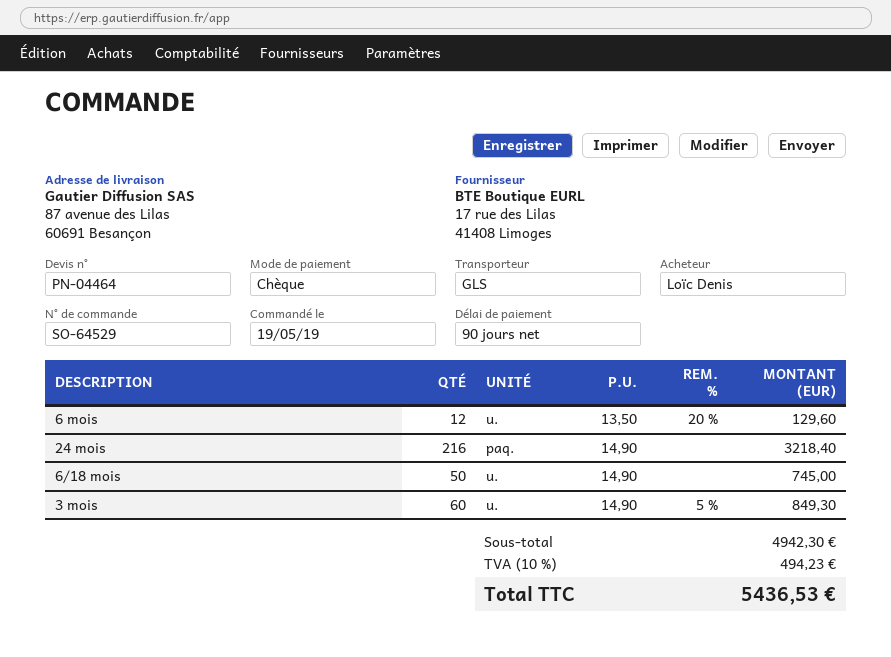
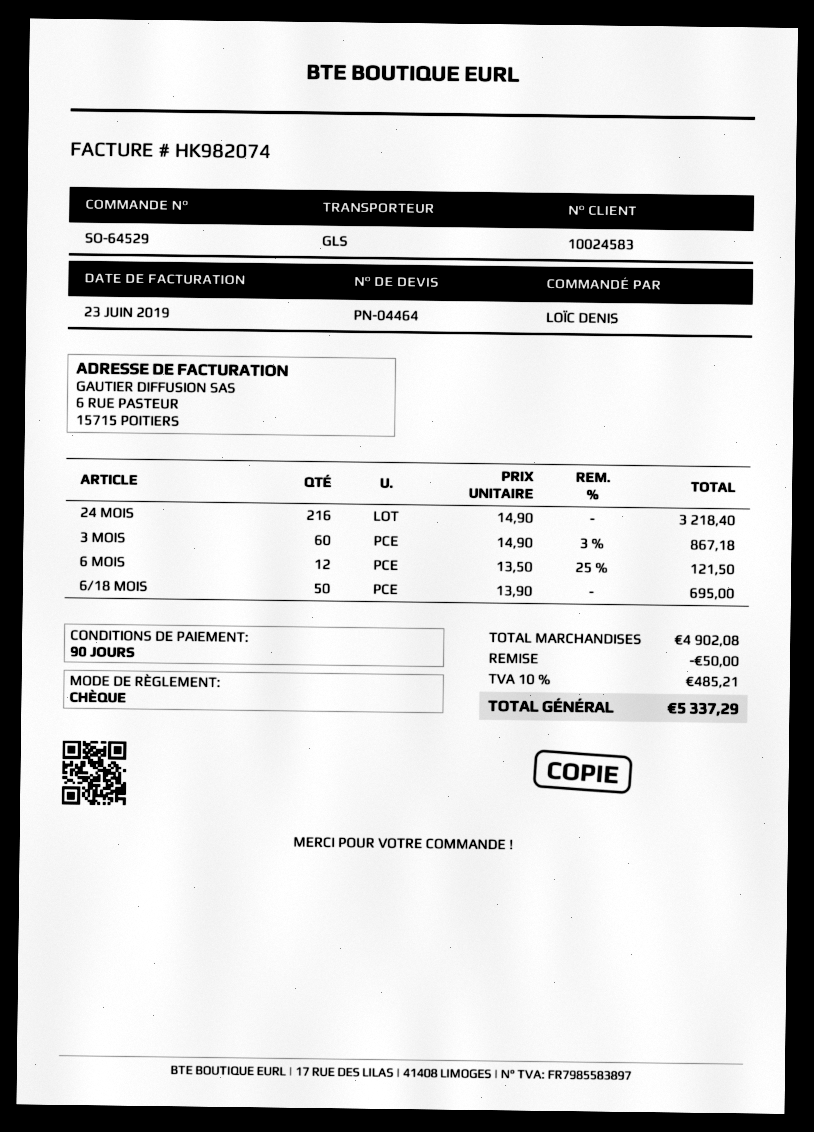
6 mois: 12 x 13.50 - 20% = 129.60 -> 12 x 13.50 - 25% = 121.50
6/18 mois: 50 x 14.90 = 745.00 -> 50 x 13.90 = 695.00
3 mois: 60 x 14.90 - 5% = 849.30 -> 60 x 14.90 - 3% = 867.18
subtotal: 4942.30 -> 4902.08
discount: none -> 50.00
tax: 10% = 494.23 -> 10% = 485.21
total: 5436.53 -> 5337.29

